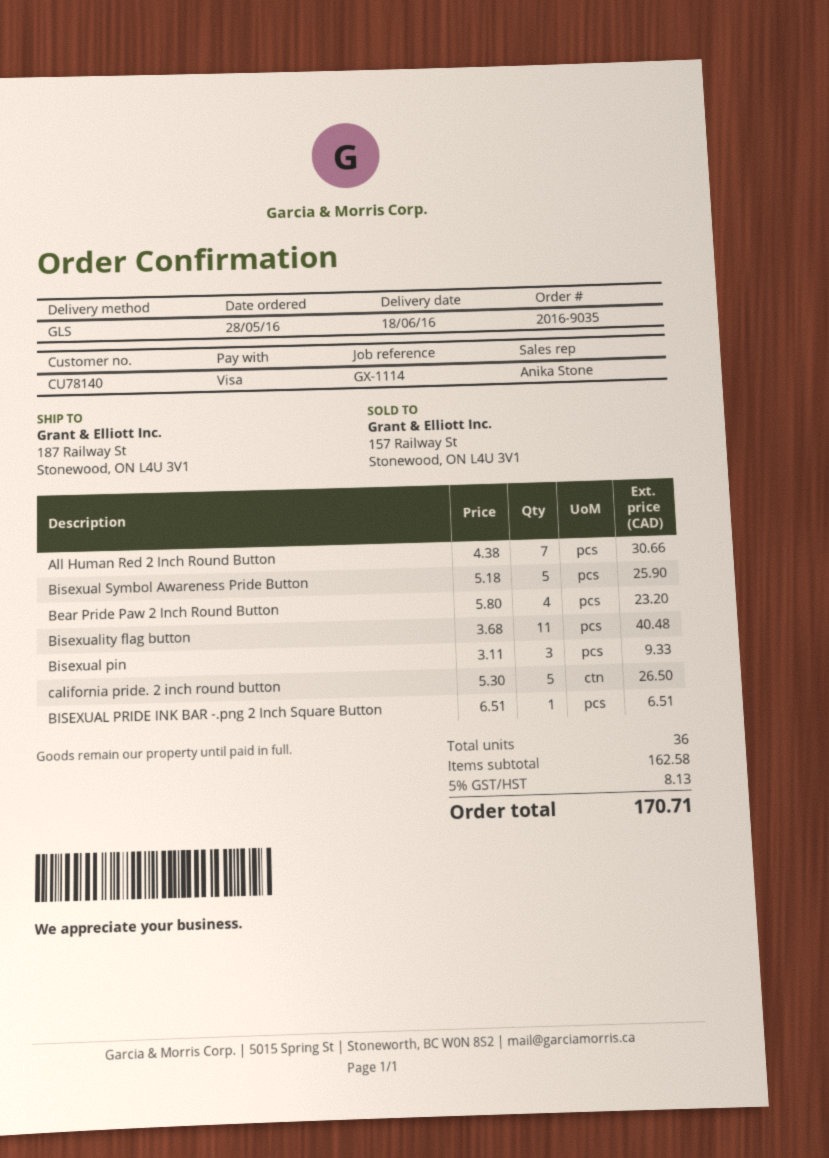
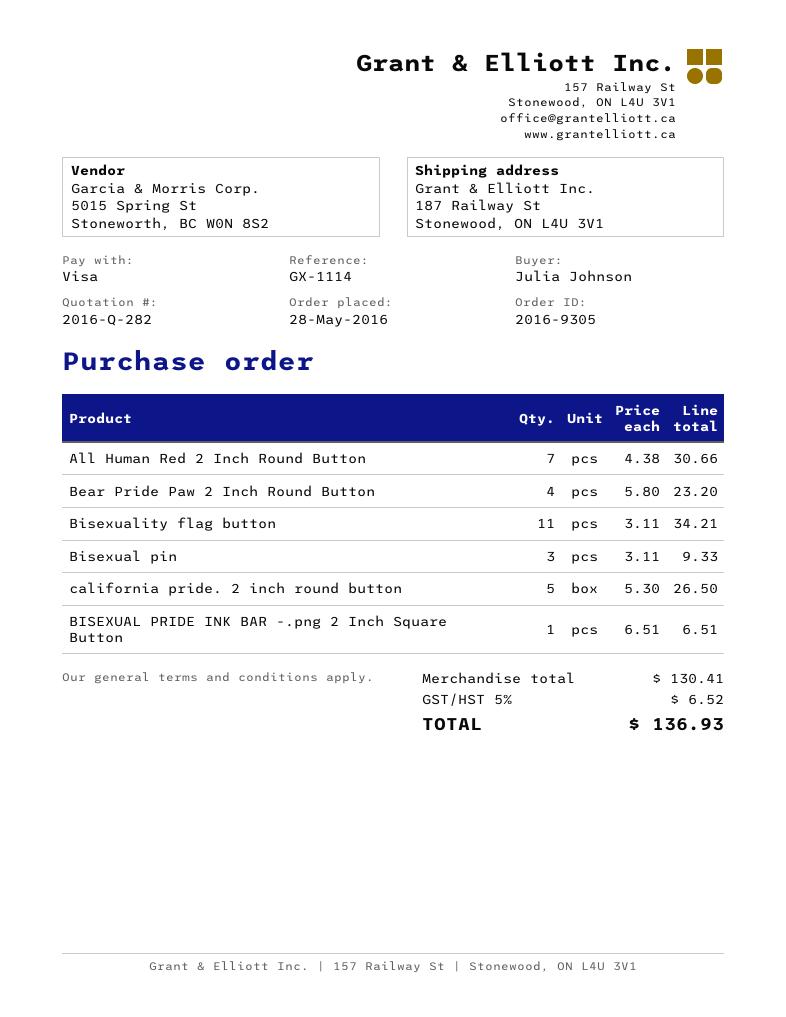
order number: 2016-9035 -> 2016-9305
Bisexual Symbol Awareness Pride Button: 5 x 5.18 = 25.90 -> none
Bisexuality flag button: 11 x 3.68 = 40.48 -> 11 x 3.11 = 34.21
subtotal: 162.58 -> 130.41
tax: 5% = 8.13 -> 5% = 6.52
total: 170.71 -> 136.93

